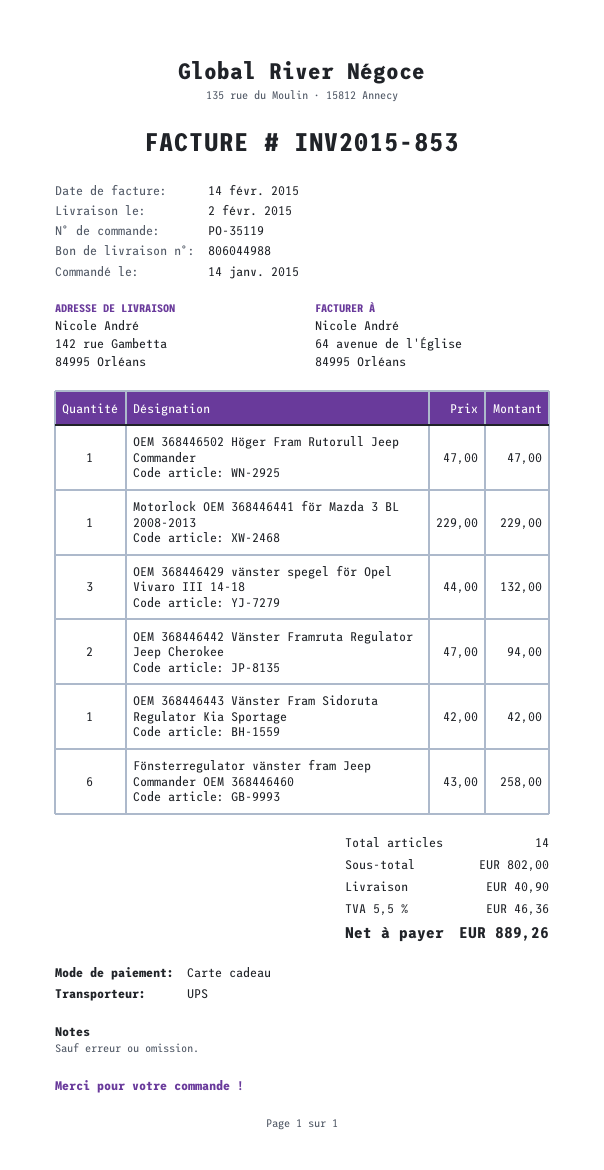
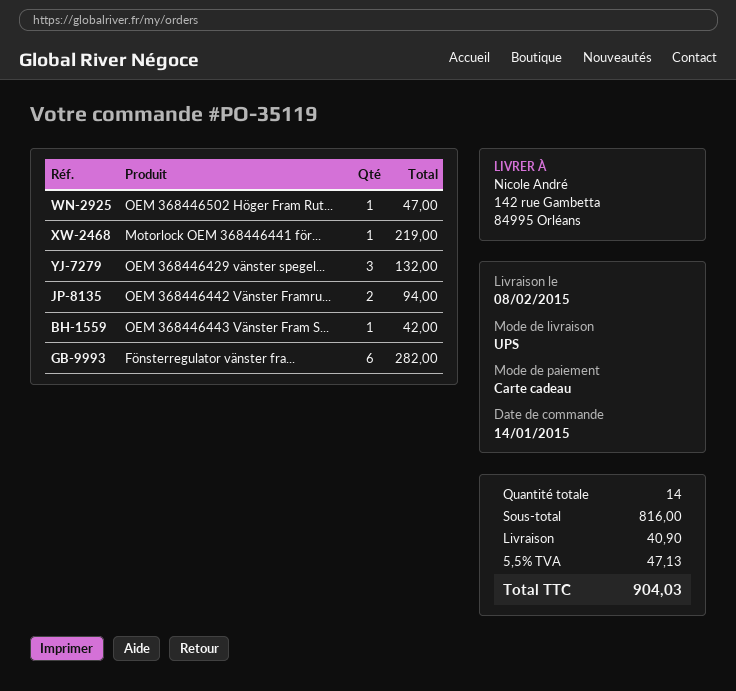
delivery date: 2015-02-02 -> 2015-02-08
Motorlock OEM 368446441 för Mazda 3 BL 2008-2013: 1 for 229.00 -> 1 for 219.00
Fönsterregulator vänster fram Jeep Commander OEM 368446460: 6 for 258.00 -> 6 for 282.00
subtotal: 802.00 -> 816.00
tax: 5.5% = 46.36 -> 5.5% = 47.13
total: 889.26 -> 904.03

